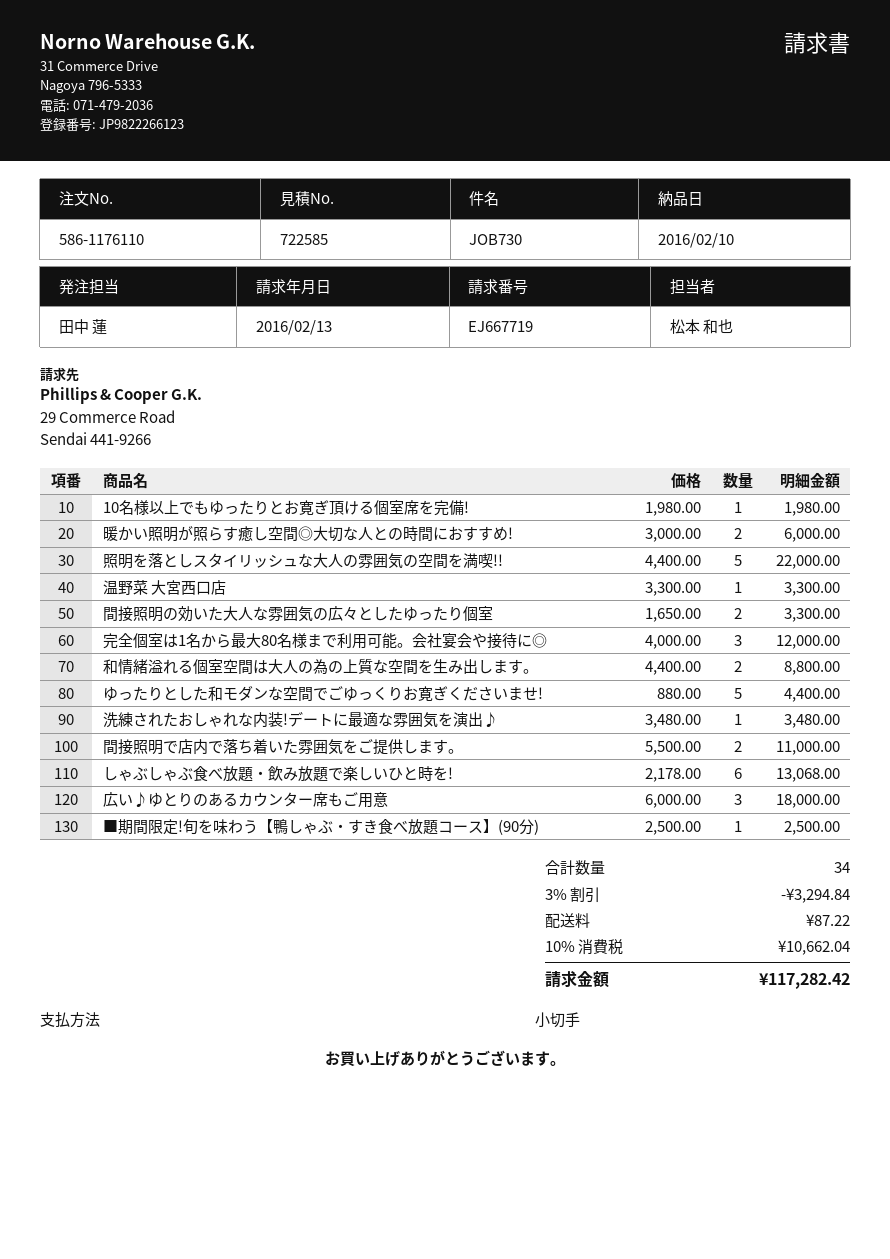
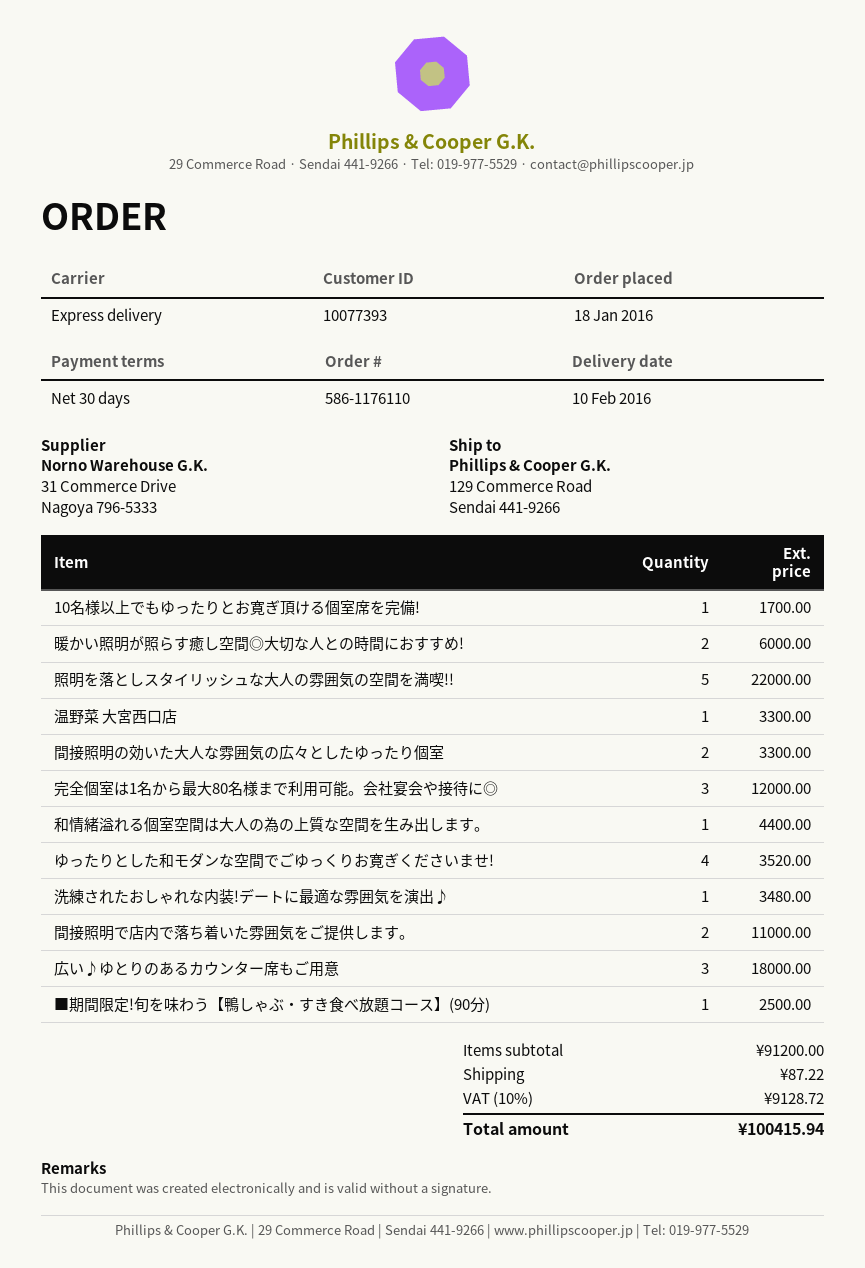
10名様以上でもゆったりとお寛ぎ頂ける個室席を完備!: 1 for 1980.00 -> 1 for 1700.00
和情緒溢れる個室空間は大人の為の上質な空間を生み出します。: 2 for 8800.00 -> 1 for 4400.00
ゆったりとした和モダンな空間でごゆっくりお寛ぎくださいませ!: 5 for 4400.00 -> 4 for 3520.00
しゃぶしゃぶ食べ放題・飲み放題で楽しいひと時を!: 6 for 13068.00 -> none
discount: 3% = 3294.84 -> none
tax: 10% = 10662.04 -> 10% = 9128.72
total: 117282.42 -> 100415.94

